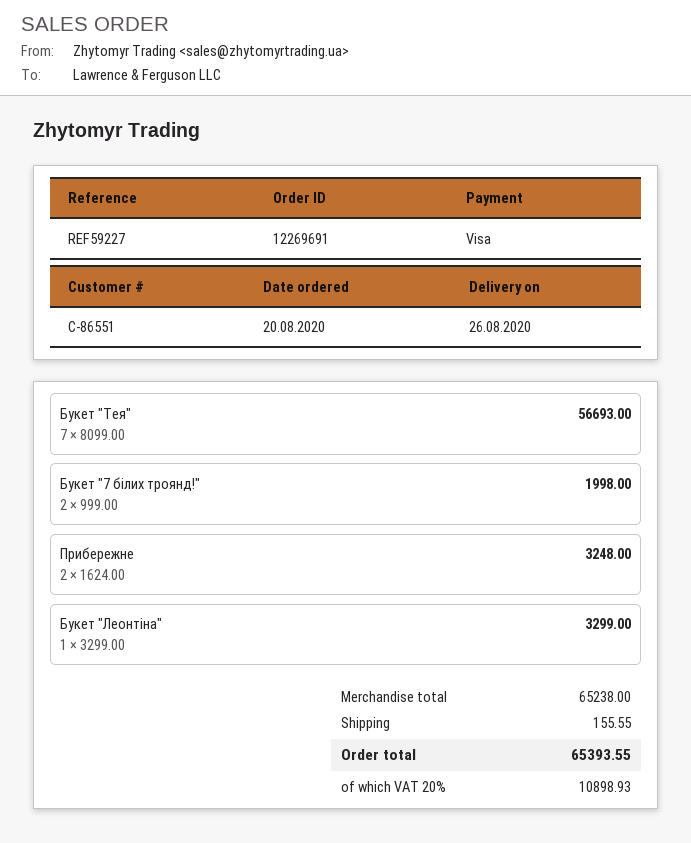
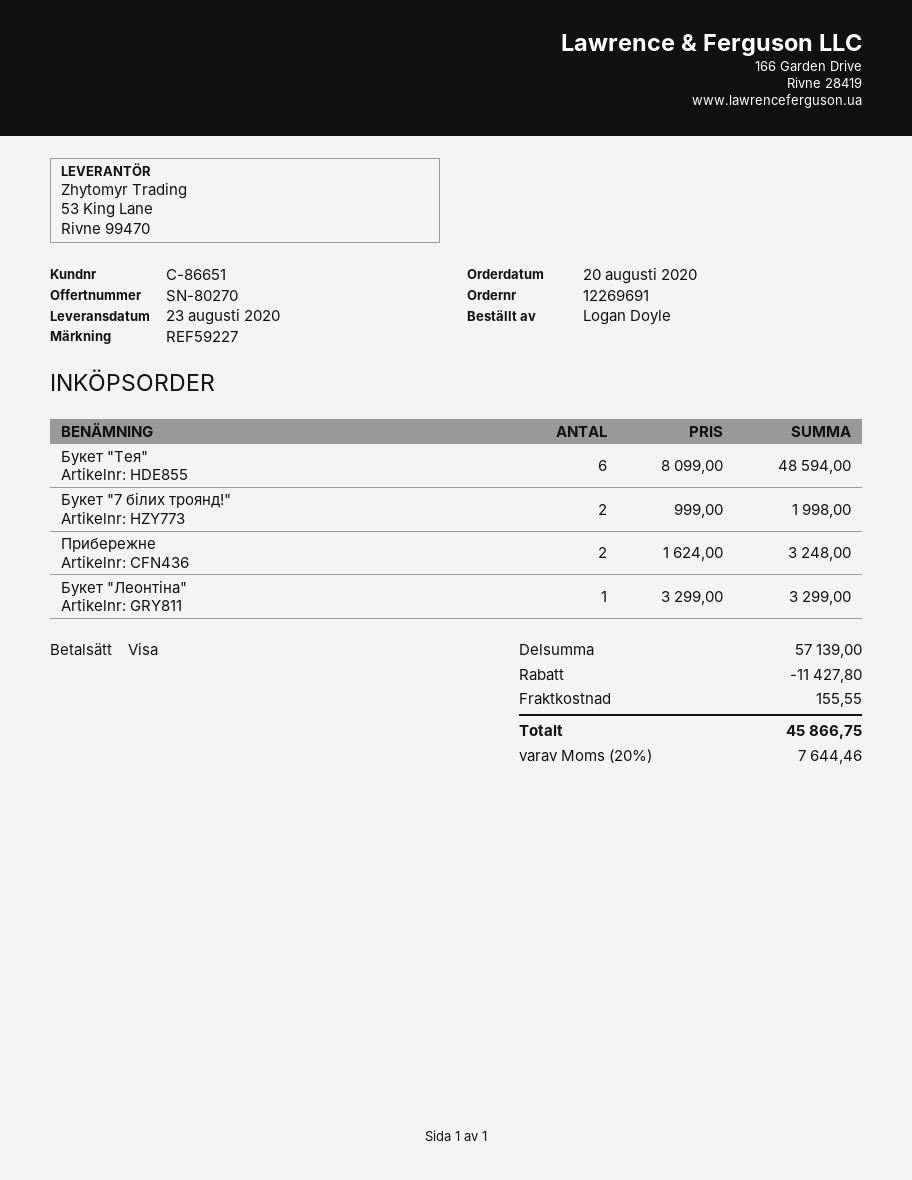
delivery date: 2020-08-26 -> 2020-08-23
customer number: C-86551 -> C-86651
Букет "Тея": 7 x 8099.00 = 56693.00 -> 6 x 8099.00 = 48594.00
subtotal: 65238.00 -> 57139.00
discount: none -> 11427.80
tax: 20% = 10898.93 -> 20% = 7644.46
total: 65393.55 -> 45866.75

